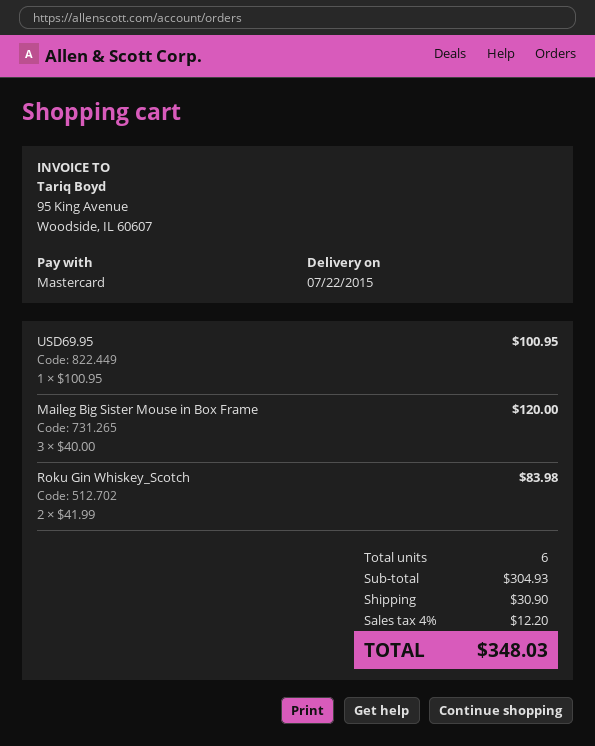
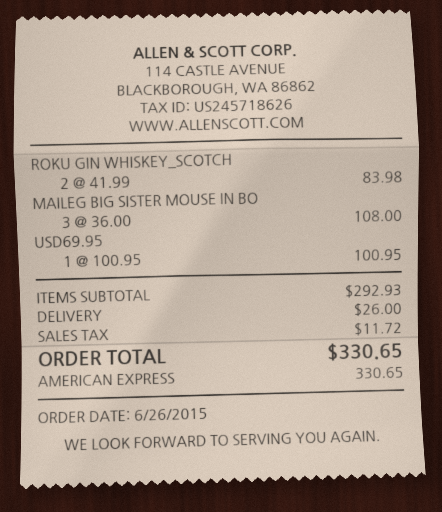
payment method: Mastercard -> American Express
Maileg Big Sister Mouse in Box Frame: 3 x 40.00 = 120.00 -> 3 x 36.00 = 108.00
subtotal: 304.93 -> 292.93
shipping: 30.90 -> 26.00
tax: 12.20 -> 11.72
total: 348.03 -> 330.65

